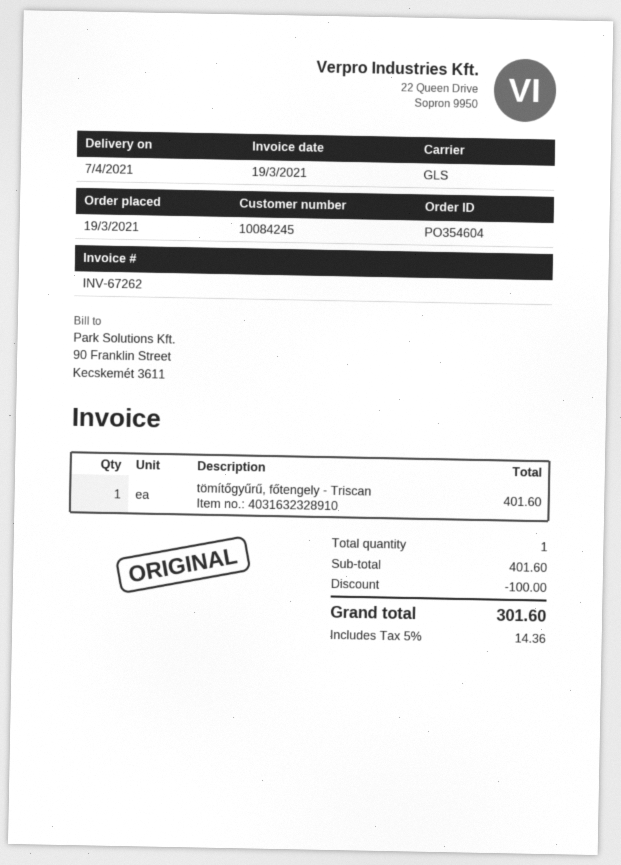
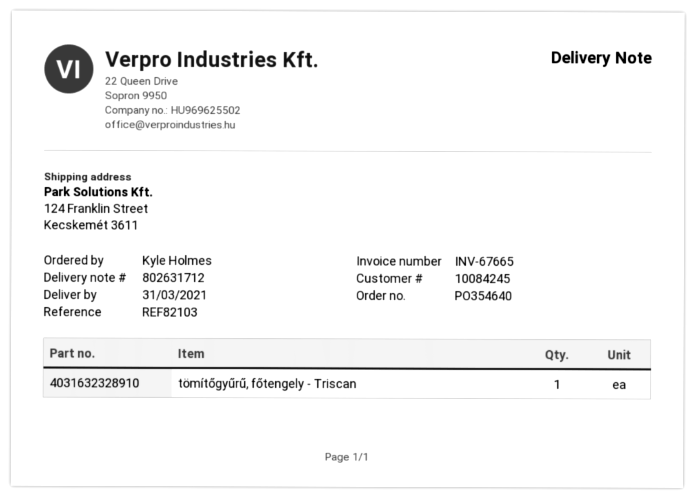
order number: PO354604 -> PO354640
delivery date: 2021-04-07 -> 2021-03-31
invoice number: INV-67262 -> INV-67665

